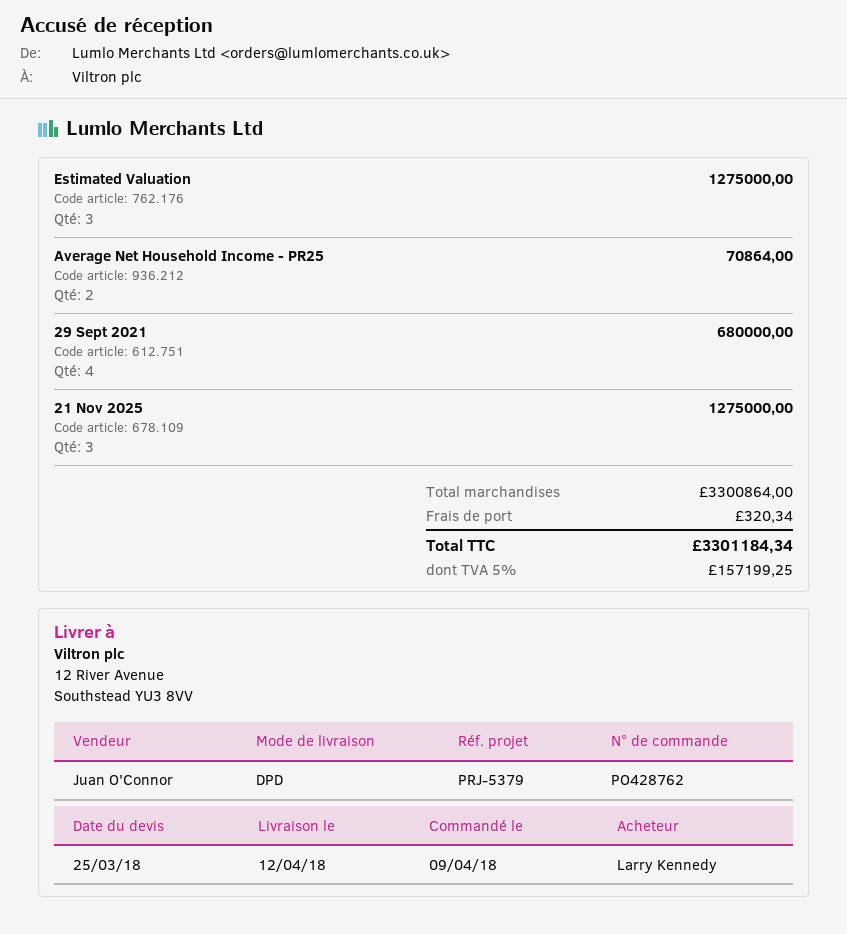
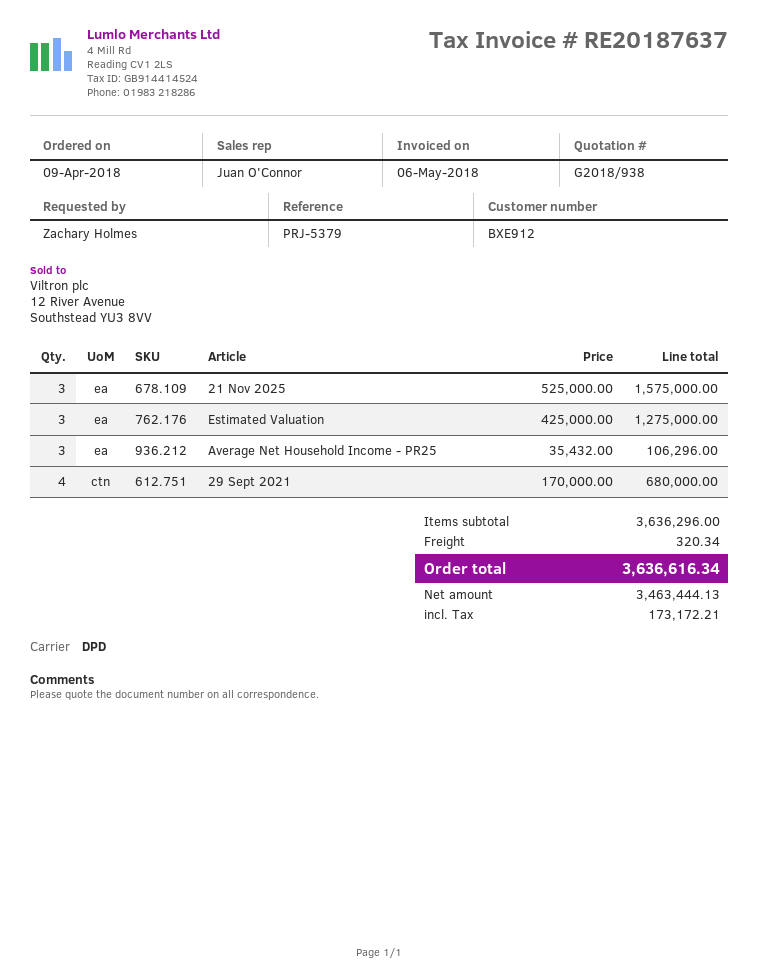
ordered by: Larry Kennedy -> Zachary Holmes
Average Net Household Income - PR25: 2 for 70864.00 -> 3 for 106296.00
21 Nov 2025: 3 for 1275000.00 -> 3 for 1575000.00
subtotal: 3300864.00 -> 3636296.00
tax: 157199.25 -> 173172.21
total: 3301184.34 -> 3636616.34

